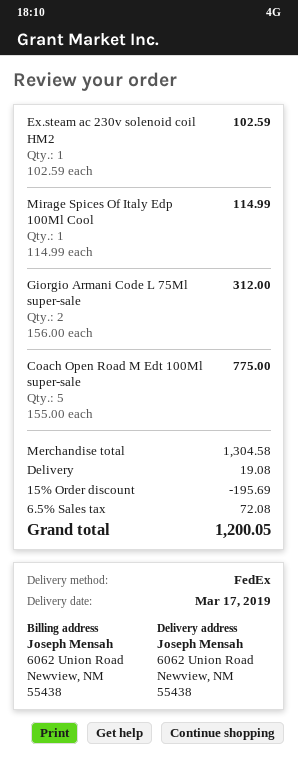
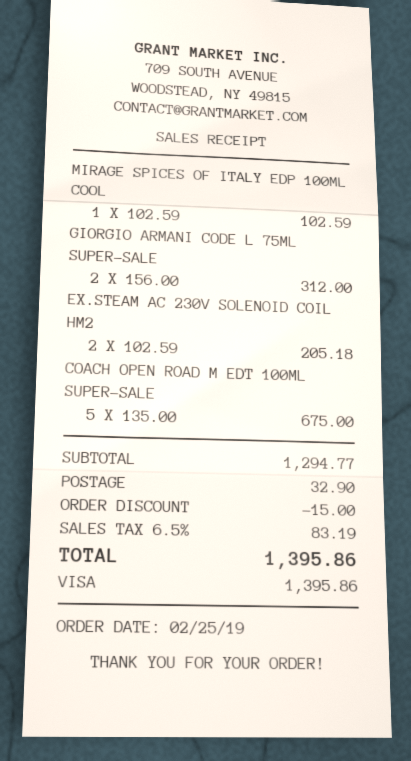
Ex.steam ac 230v solenoid coil HM2: 1 x 102.59 = 102.59 -> 2 x 102.59 = 205.18
Mirage Spices Of Italy Edp 100Ml Cool: 1 x 114.99 = 114.99 -> 1 x 102.59 = 102.59
Coach Open Road M Edt 100Ml super-sale: 5 x 155.00 = 775.00 -> 5 x 135.00 = 675.00
subtotal: 1304.58 -> 1294.77
discount: 195.69 -> 15.00
shipping: 19.08 -> 32.90
tax: 6.5% = 72.08 -> 6.5% = 83.19
total: 1200.05 -> 1395.86

